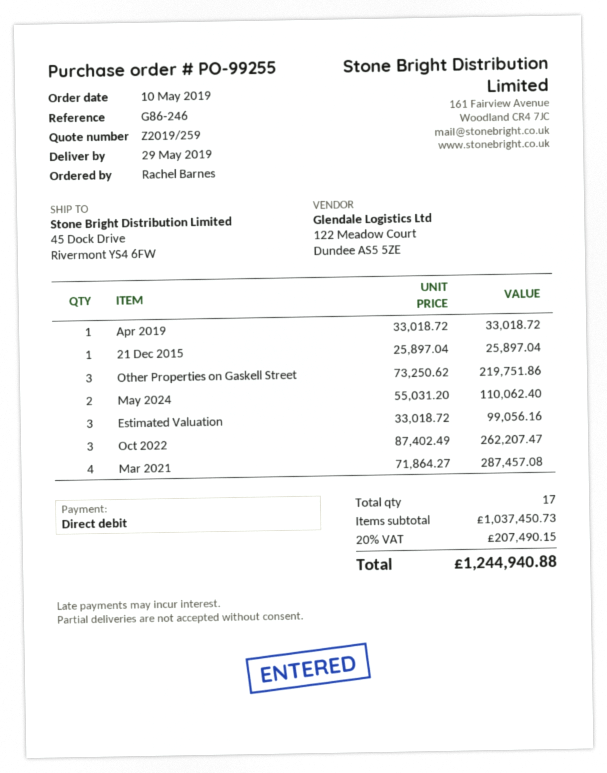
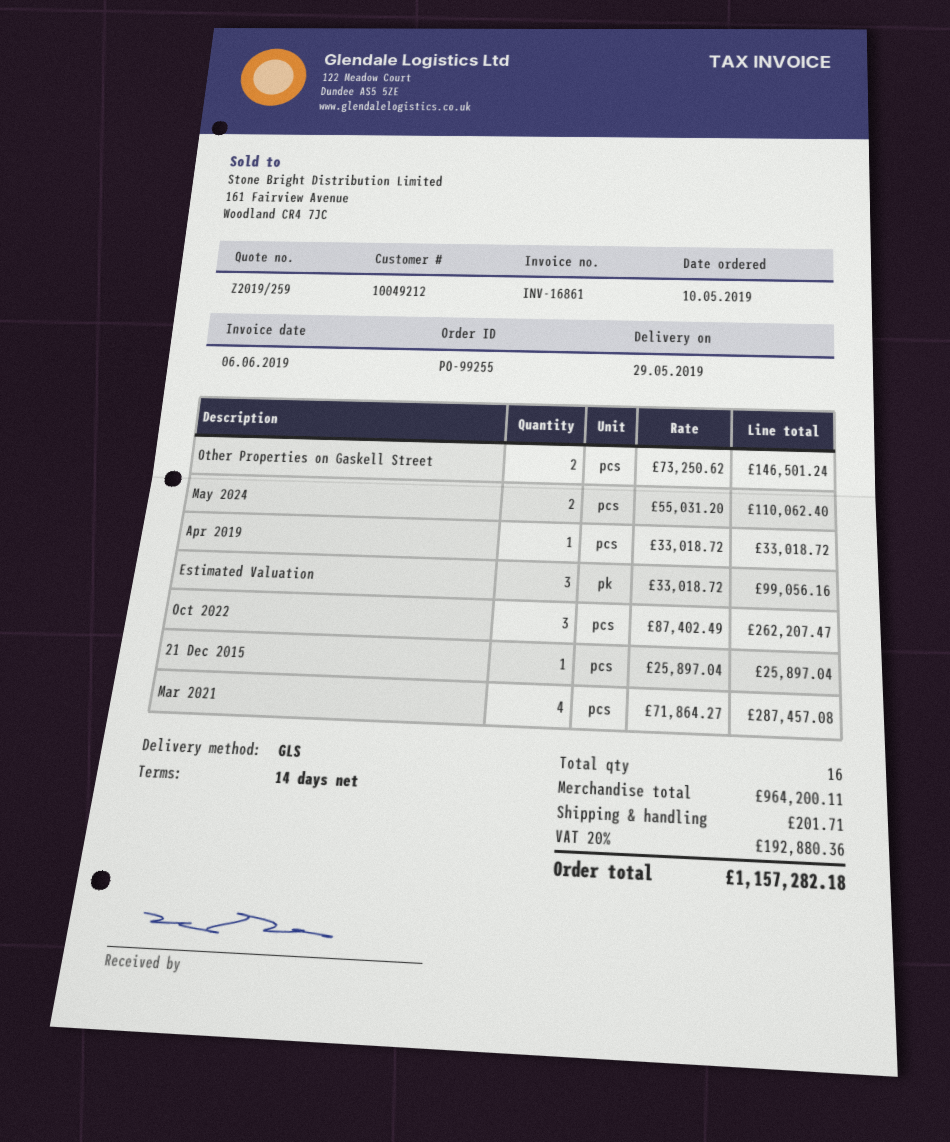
Other Properties on Gaskell Street: 3 x 73250.62 = 219751.86 -> 2 x 73250.62 = 146501.24
total quantity: 17 -> 16
subtotal: 1037450.73 -> 964200.11
shipping: none -> 201.71
tax: 20% = 207490.15 -> 20% = 192880.36
total: 1244940.88 -> 1157282.18

